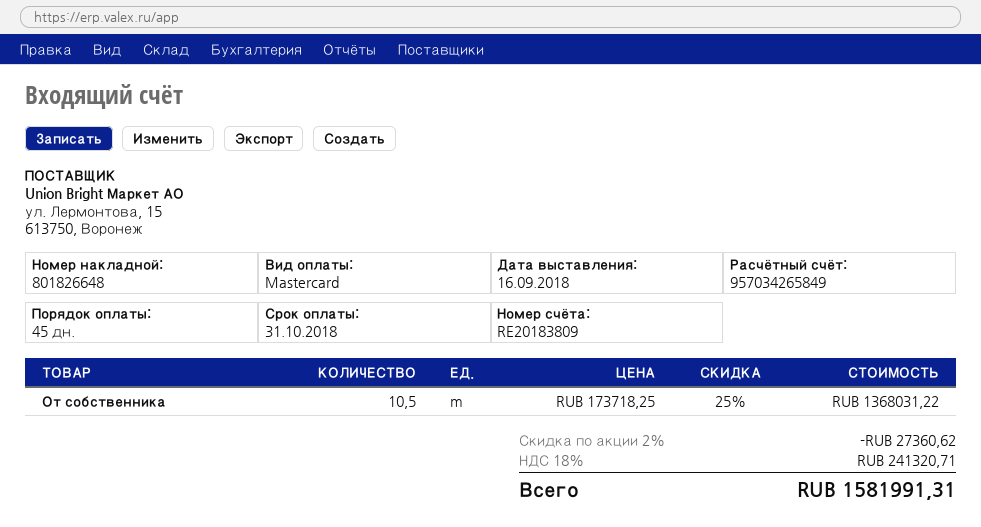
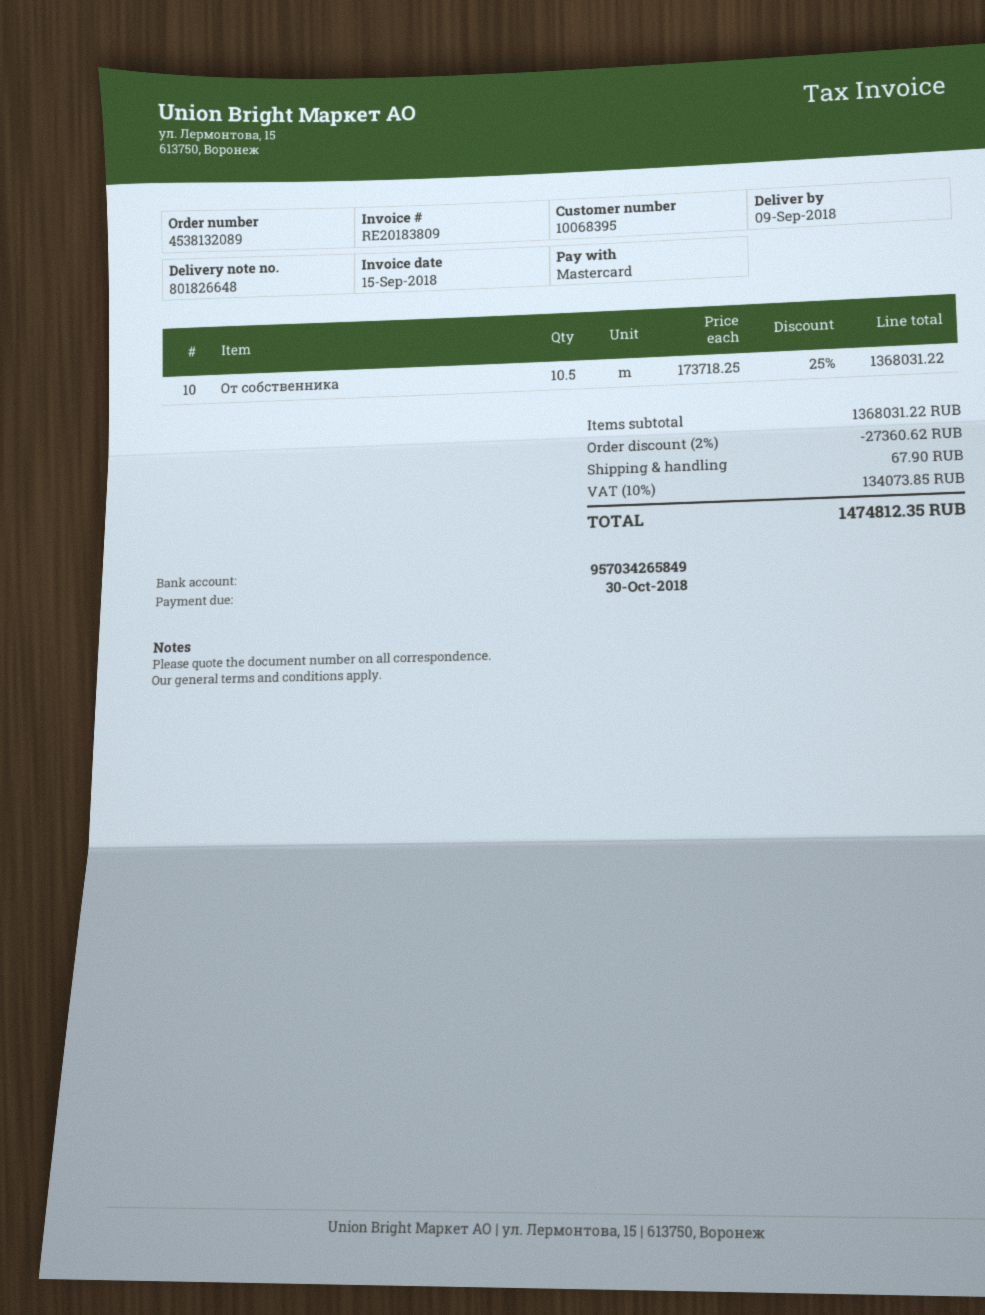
invoice date: 2018-09-16 -> 2018-09-15
due date: 2018-10-31 -> 2018-10-30
shipping: none -> 67.90
tax: 18% = 241320.71 -> 10% = 134073.85
total: 1581991.31 -> 1474812.35

